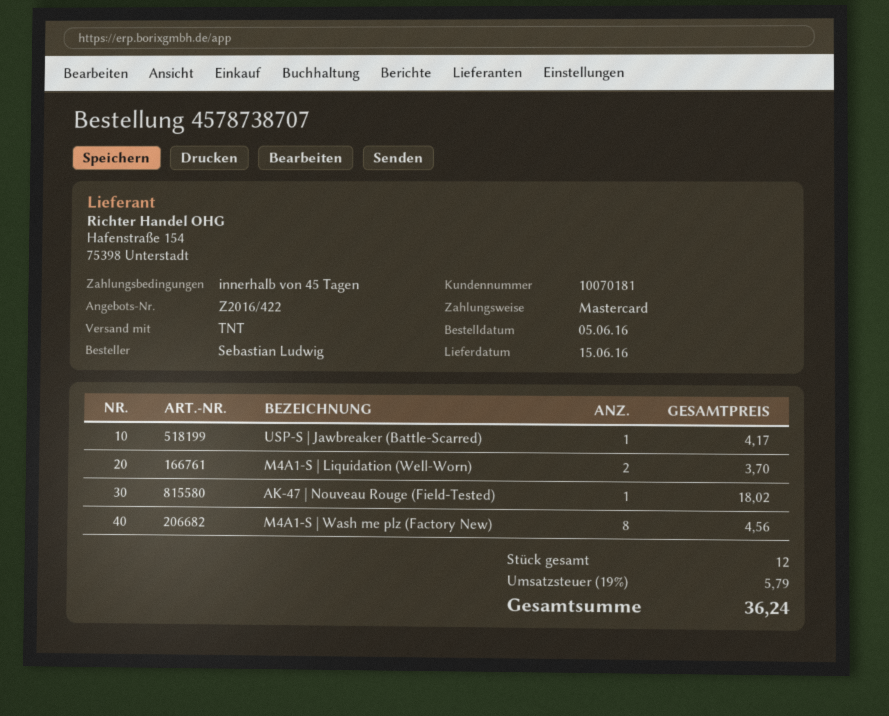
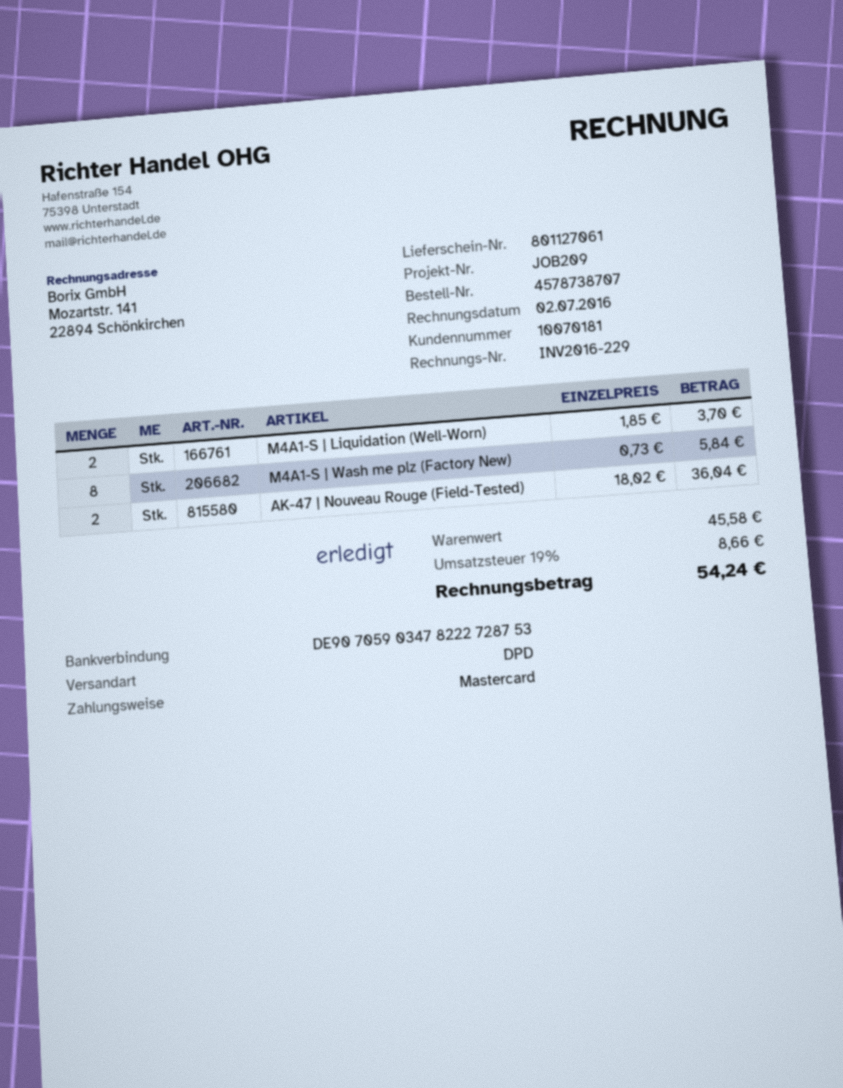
shipping method: TNT -> DPD
USP-S | Jawbreaker (Battle-Scarred): 1 for 4.17 -> none
AK-47 | Nouveau Rouge (Field-Tested): 1 for 18.02 -> 2 for 36.04
M4A1-S | Wash me plz (Factory New): 8 for 4.56 -> 8 for 5.84
tax: 19% = 5.79 -> 19% = 8.66
total: 36.24 -> 54.24

